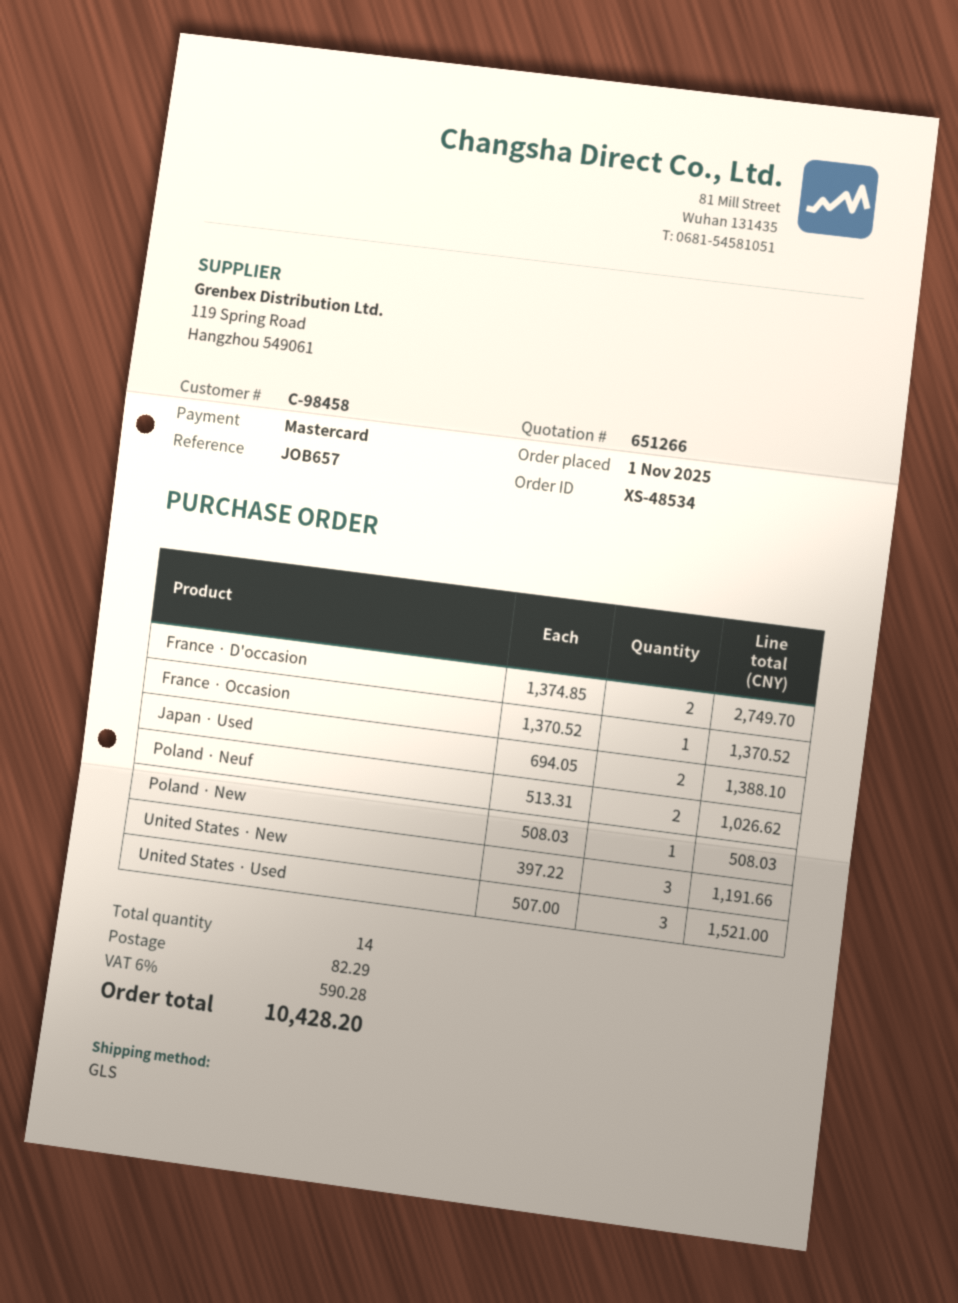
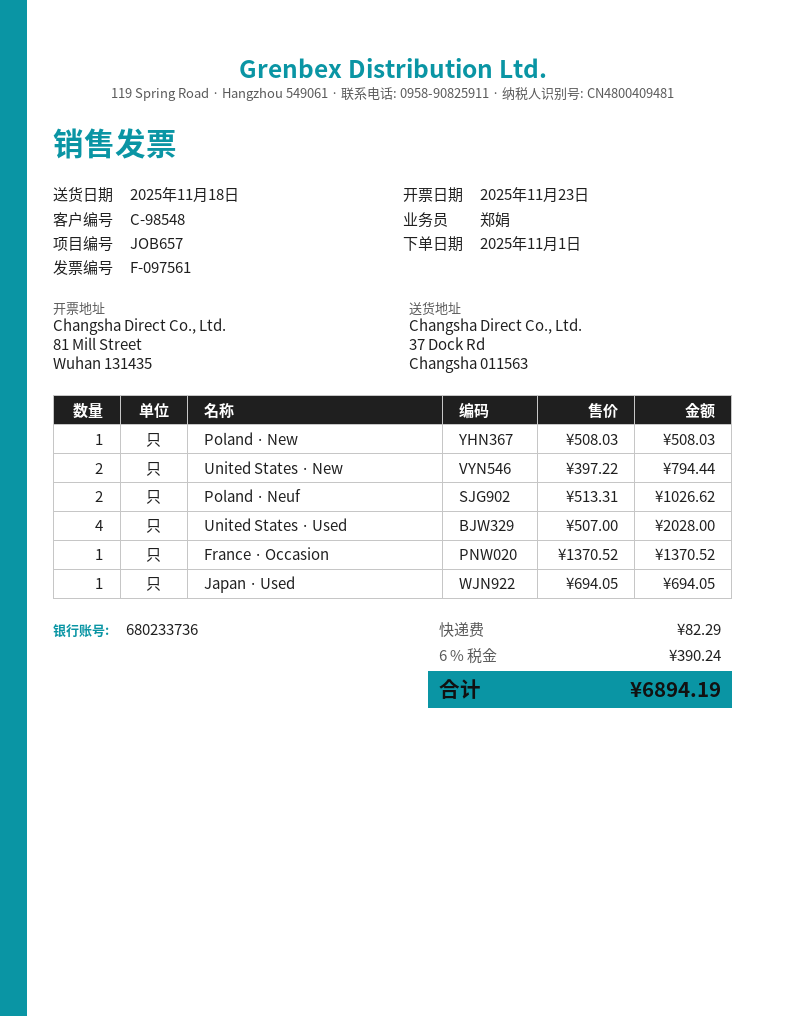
customer number: C-98458 -> C-98548
France · D'occasion: 2 x 1374.85 = 2749.70 -> none
Japan · Used: 2 x 694.05 = 1388.10 -> 1 x 694.05 = 694.05
United States · New: 3 x 397.22 = 1191.66 -> 2 x 397.22 = 794.44
United States · Used: 3 x 507.00 = 1521.00 -> 4 x 507.00 = 2028.00
tax: 6% = 590.28 -> 6% = 390.24
total: 10428.20 -> 6894.19

